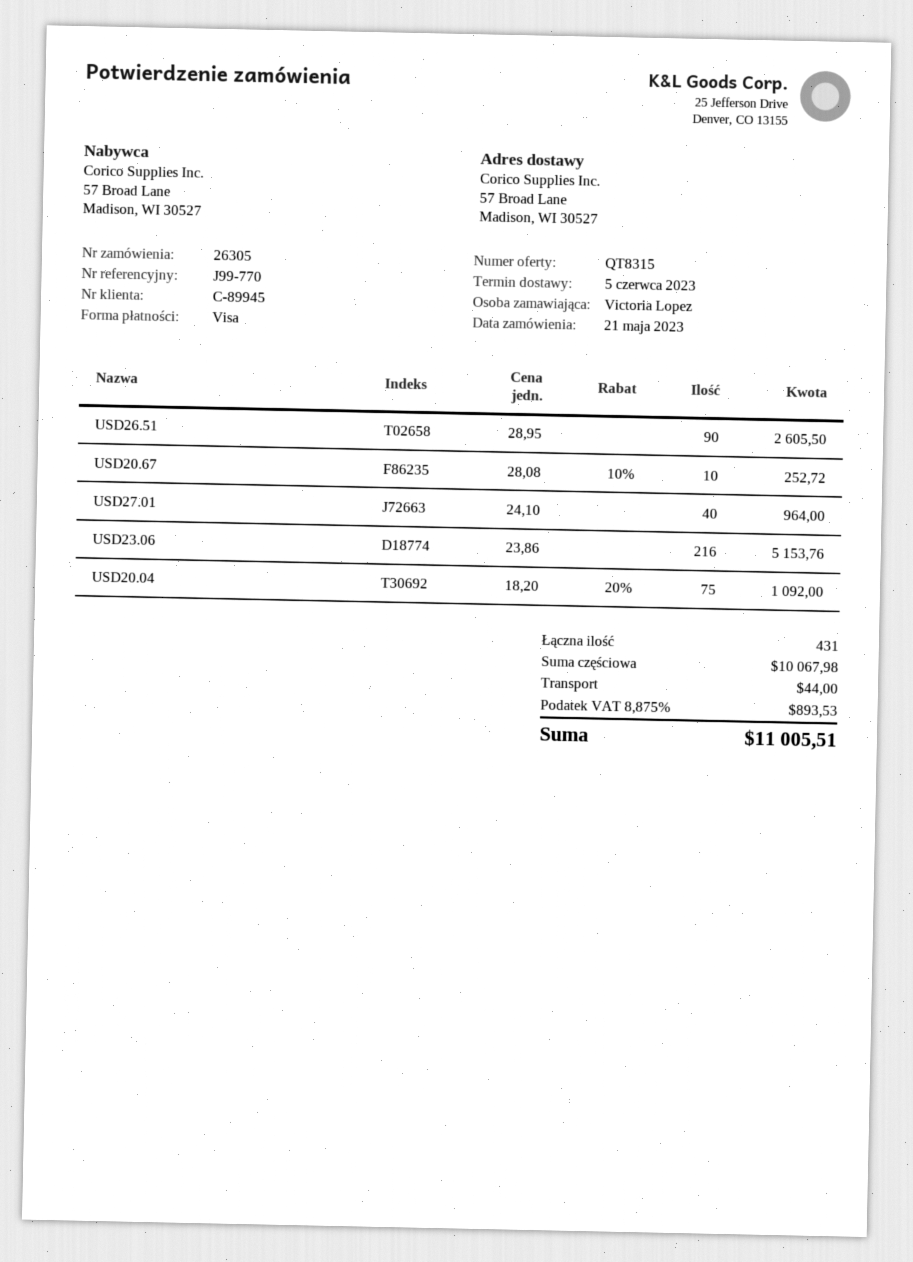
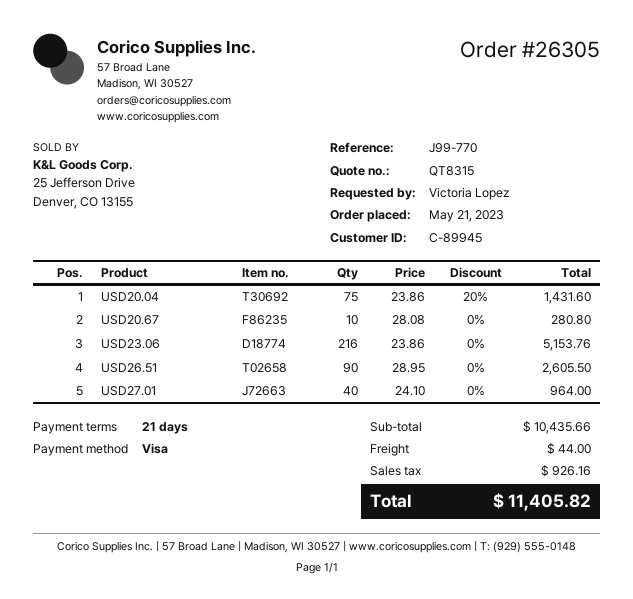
USD20.67: 10 x 28.08 - 10% = 252.72 -> 10 x 28.08 = 280.80
USD20.04: 75 x 18.20 - 20% = 1092.00 -> 75 x 23.86 - 20% = 1431.60
subtotal: 10067.98 -> 10435.66
tax: 893.53 -> 926.16
total: 11005.51 -> 11405.82

